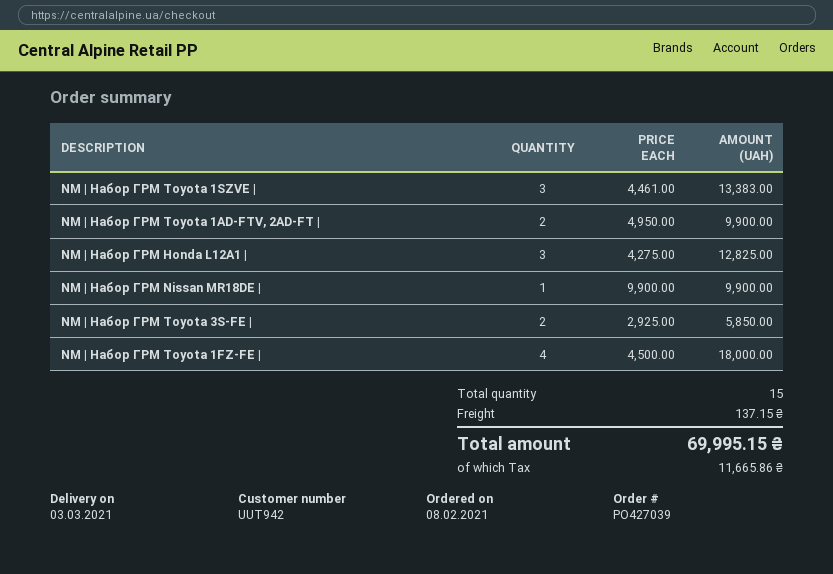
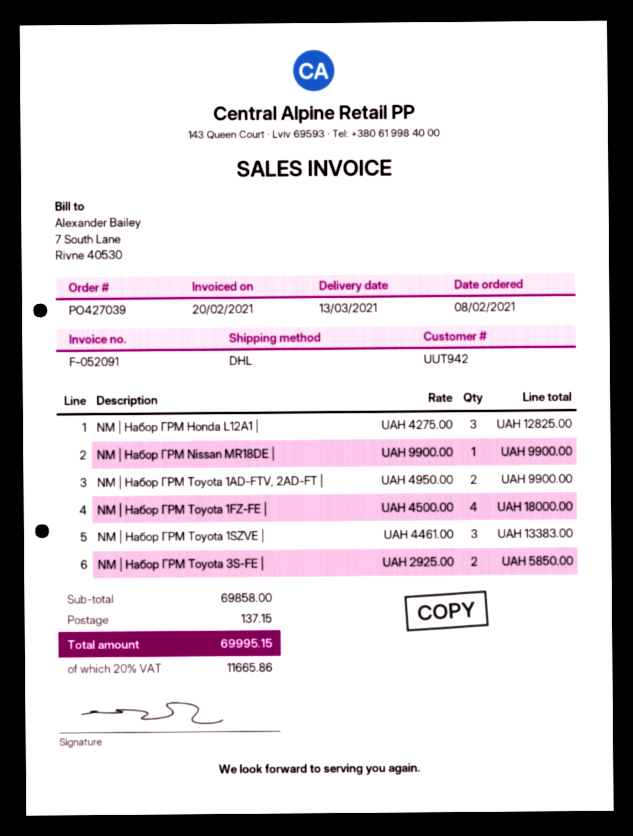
delivery date: 2021-03-03 -> 2021-03-13

